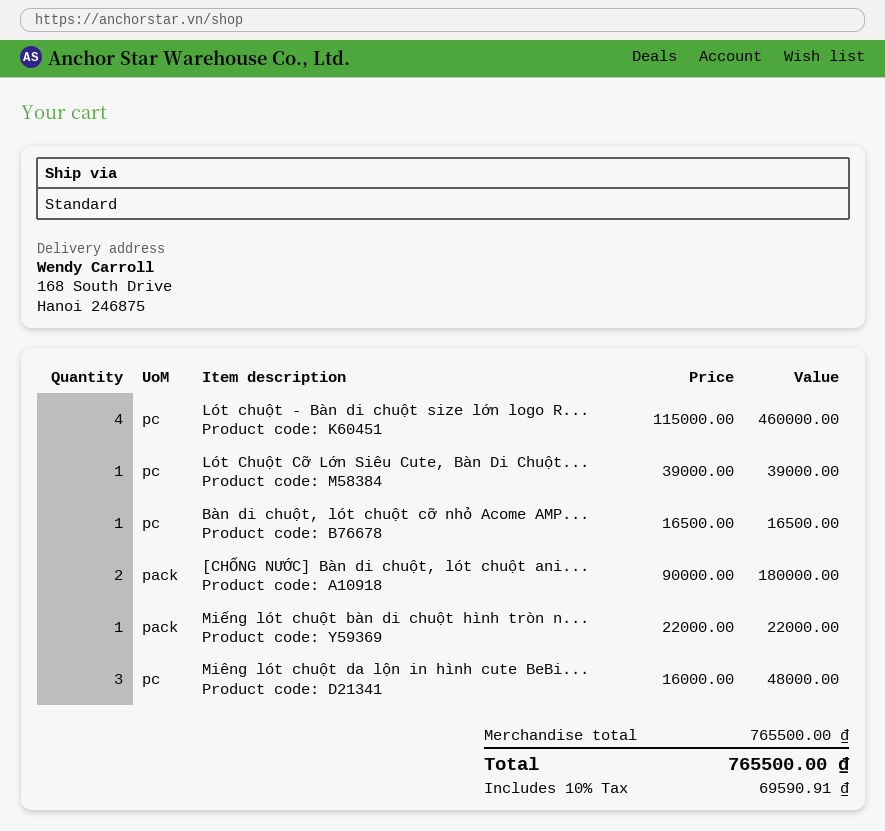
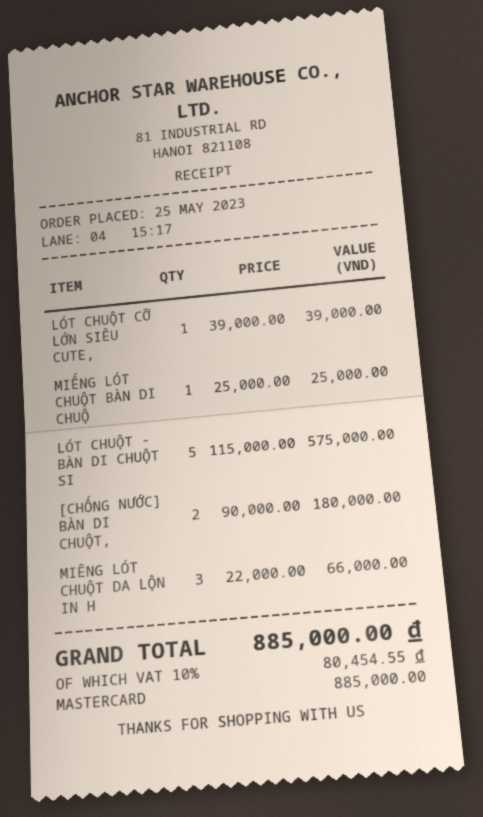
Lót chuột - Bàn di chuột size lớn logo R...: 4 x 115000.00 = 460000.00 -> 5 x 115000.00 = 575000.00
Bàn di chuột, lót chuột cỡ nhỏ Acome AMP...: 1 x 16500.00 = 16500.00 -> none
Miếng lót chuột bàn di chuột hình tròn n...: 1 x 22000.00 = 22000.00 -> 1 x 25000.00 = 25000.00
Miêng lót chuột da lộn in hình cute BeBi...: 3 x 16000.00 = 48000.00 -> 3 x 22000.00 = 66000.00
tax: 10% = 69590.91 -> 10% = 80454.55
total: 765500.00 -> 885000.00

